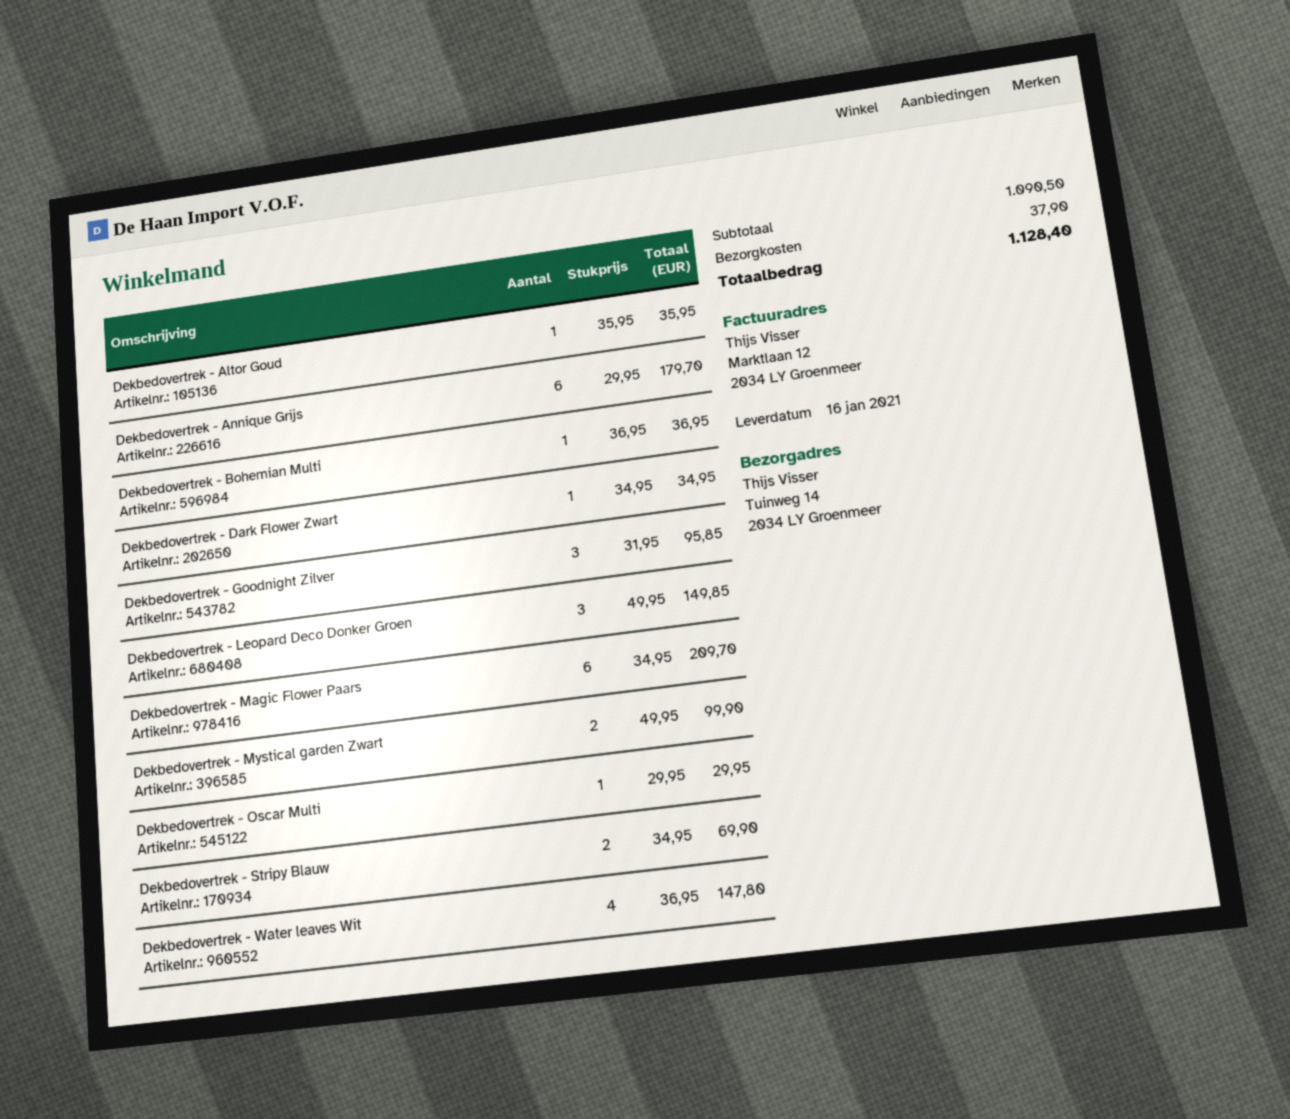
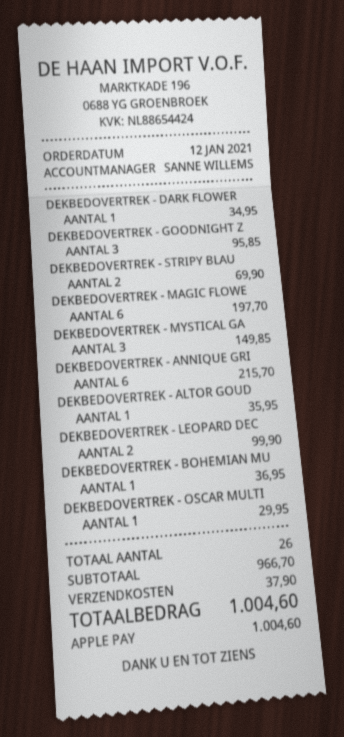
Dekbedovertrek - Annique Grijs: 6 for 179.70 -> 6 for 215.70
Dekbedovertrek - Leopard Deco Donker Groen: 3 for 149.85 -> 2 for 99.90
Dekbedovertrek - Magic Flower Paars: 6 for 209.70 -> 6 for 197.70
Dekbedovertrek - Mystical garden Zwart: 2 for 99.90 -> 3 for 149.85
Dekbedovertrek - Water leaves Wit: 4 for 147.80 -> none
subtotal: 1090.50 -> 966.70
total: 1128.40 -> 1004.60

